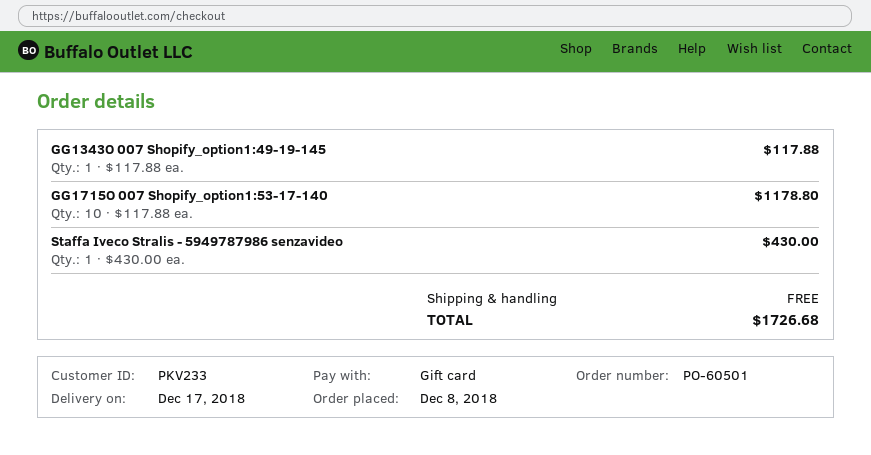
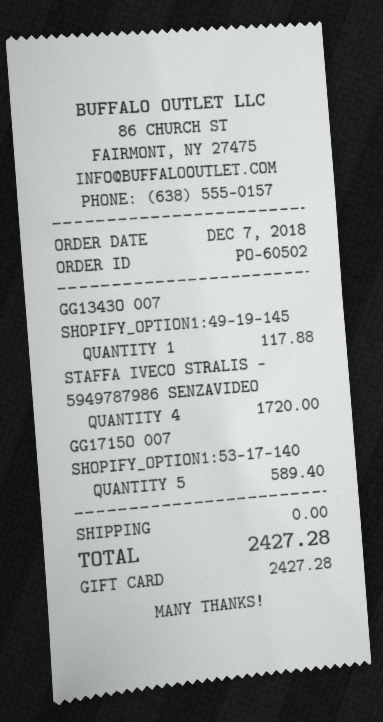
order number: PO-60501 -> PO-60502
order date: 2018-12-08 -> 2018-12-07
GG1715O 007 Shopify_option1:53-17-140: 10 for 1178.80 -> 5 for 589.40
Staffa Iveco Stralis - 5949787986 senzavideo: 1 for 430.00 -> 4 for 1720.00
total: 1726.68 -> 2427.28

